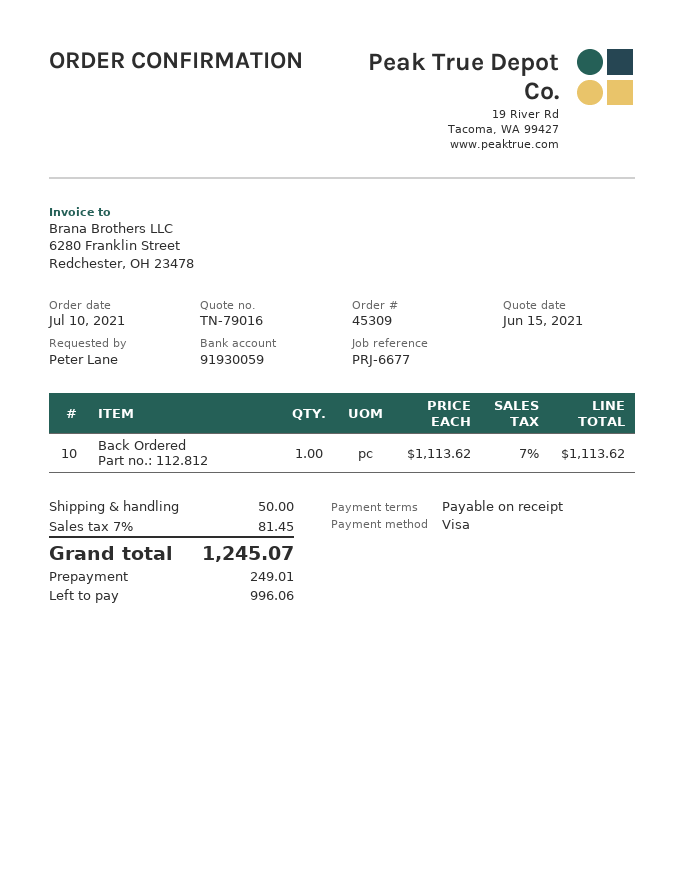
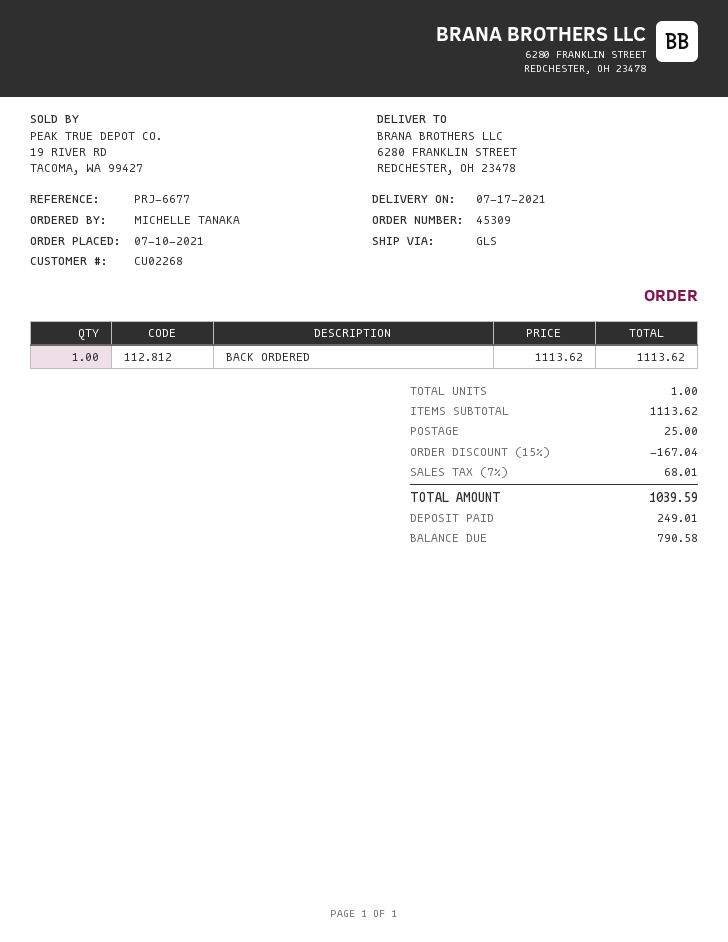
ordered by: Peter Lane -> MICHELLE TANAKA
discount: none -> 15% = 167.04
shipping: 50.00 -> 25.00
tax: 7% = 81.45 -> 7% = 68.01
total: 1245.07 -> 1039.59
balance: 996.06 -> 790.58

